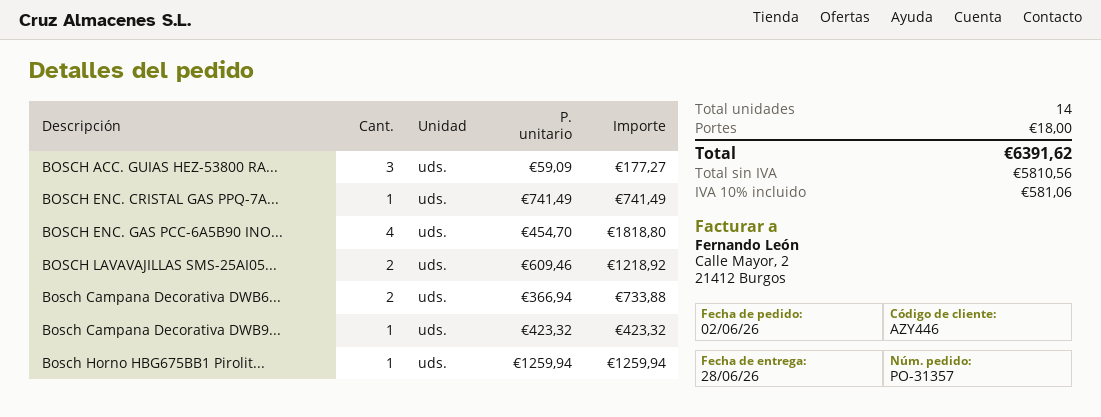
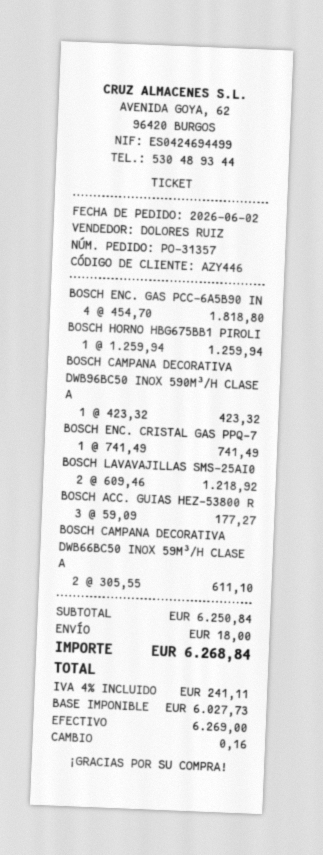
Bosch Campana Decorativa DWB6...: 2 x 366.94 = 733.88 -> 2 x 305.55 = 611.10
net: 5810.56 -> 6027.73
tax: 10% = 581.06 -> 4% = 241.11
total: 6391.62 -> 6268.84

